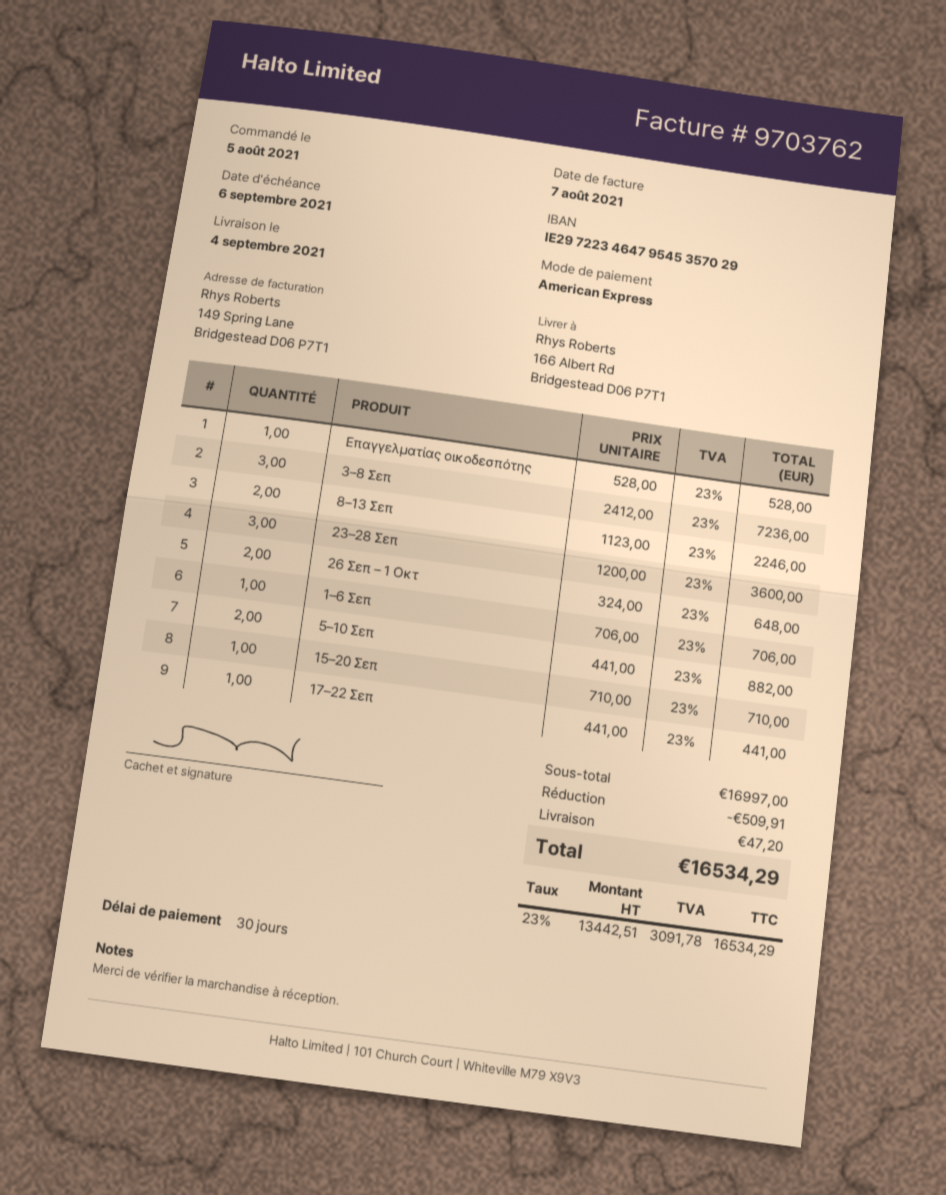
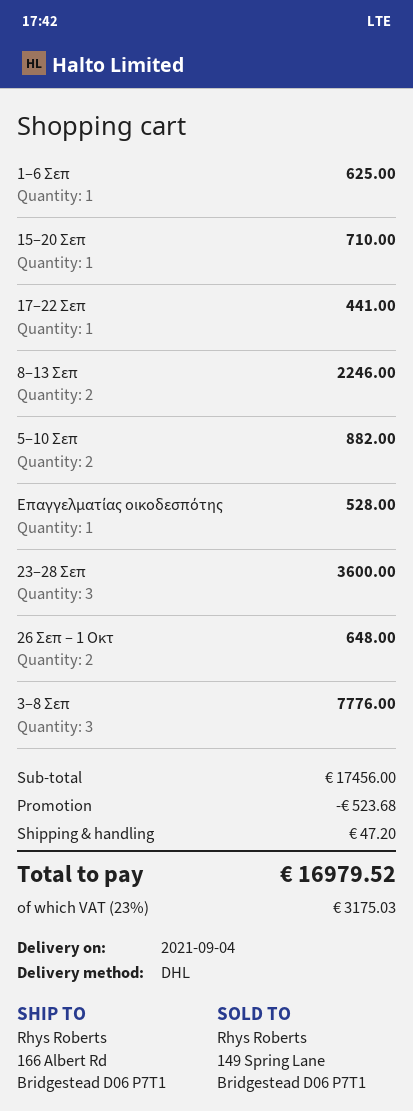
3–8 Σεπ: 3 for 7236.00 -> 3 for 7776.00
1–6 Σεπ: 1 for 706.00 -> 1 for 625.00
subtotal: 16997.00 -> 17456.00
discount: 509.91 -> 523.68
tax: 23% = 3091.78 -> 23% = 3175.03
total: 16534.29 -> 16979.52

